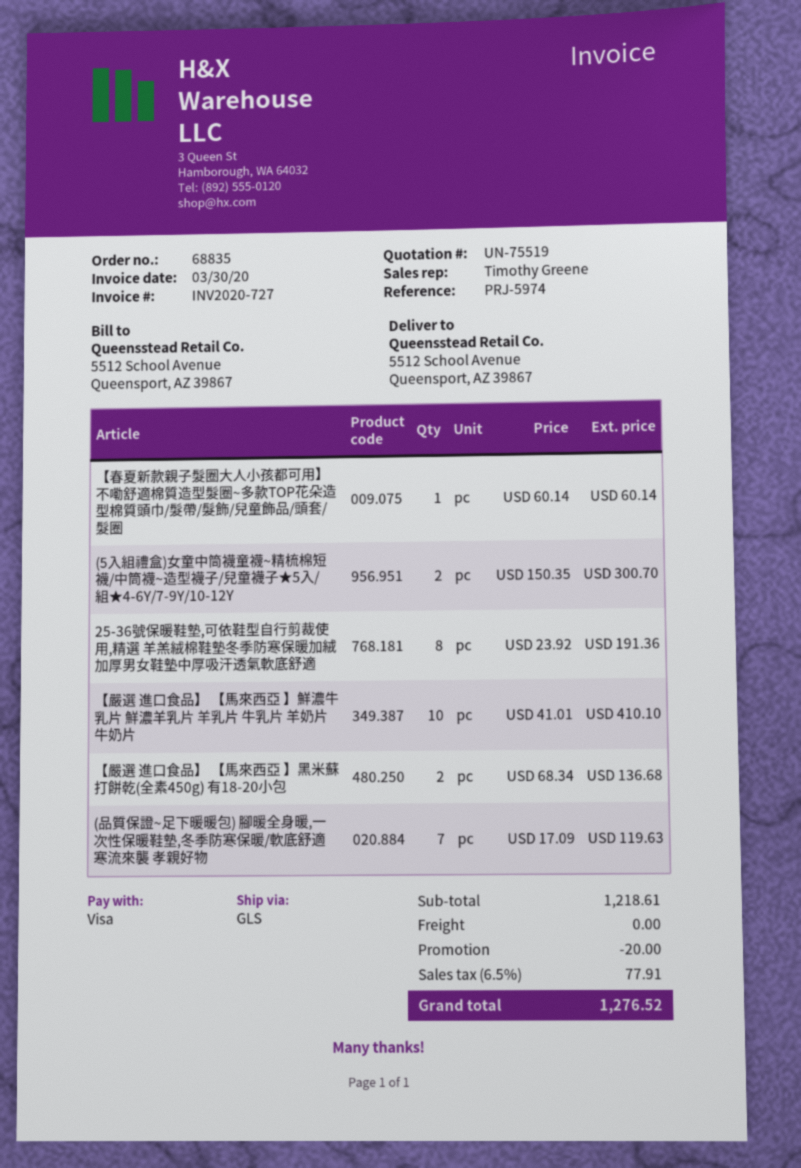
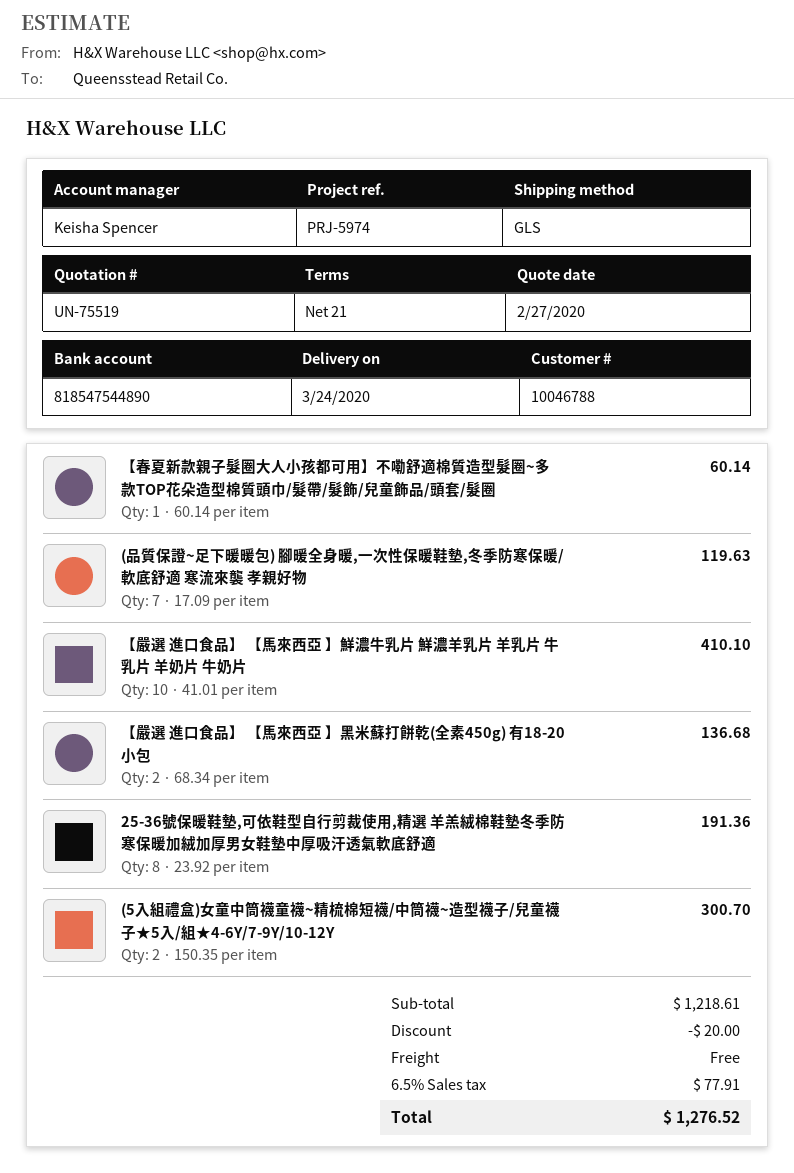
sales rep: Timothy Greene -> Keisha Spencer

